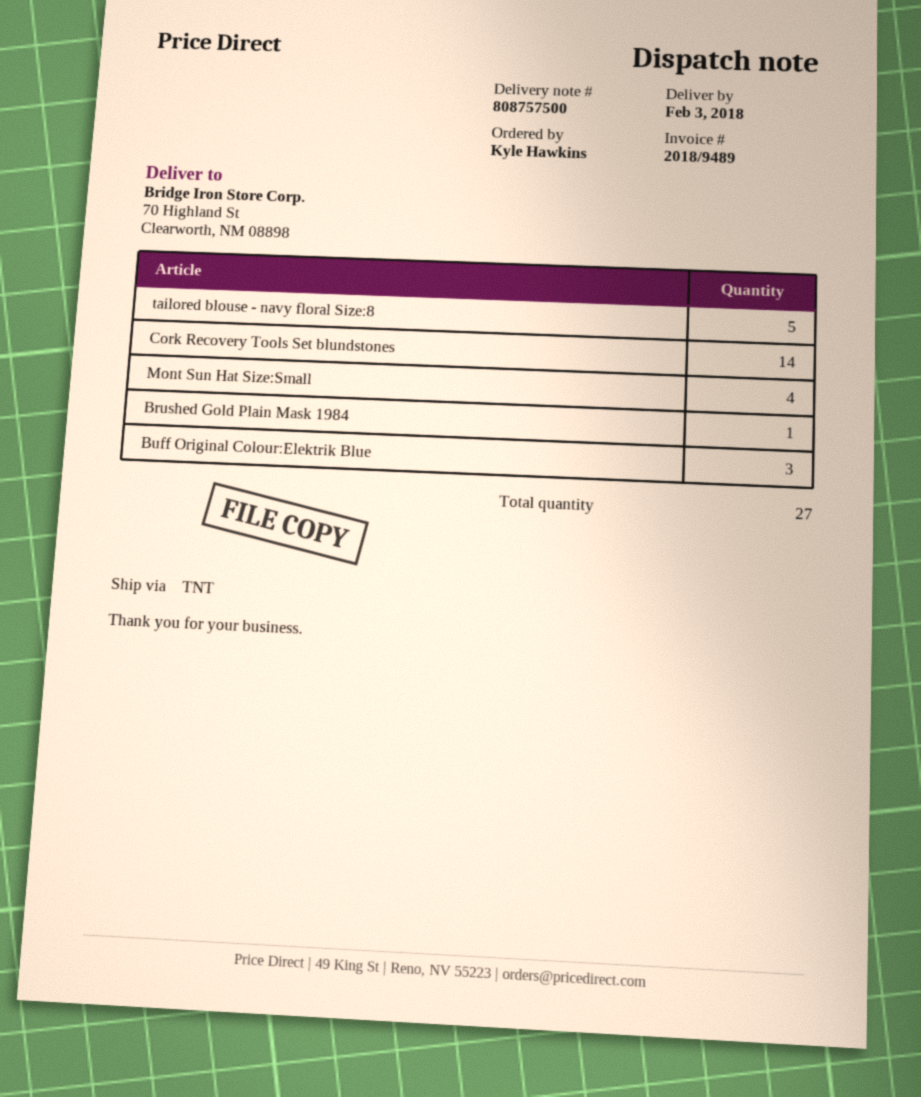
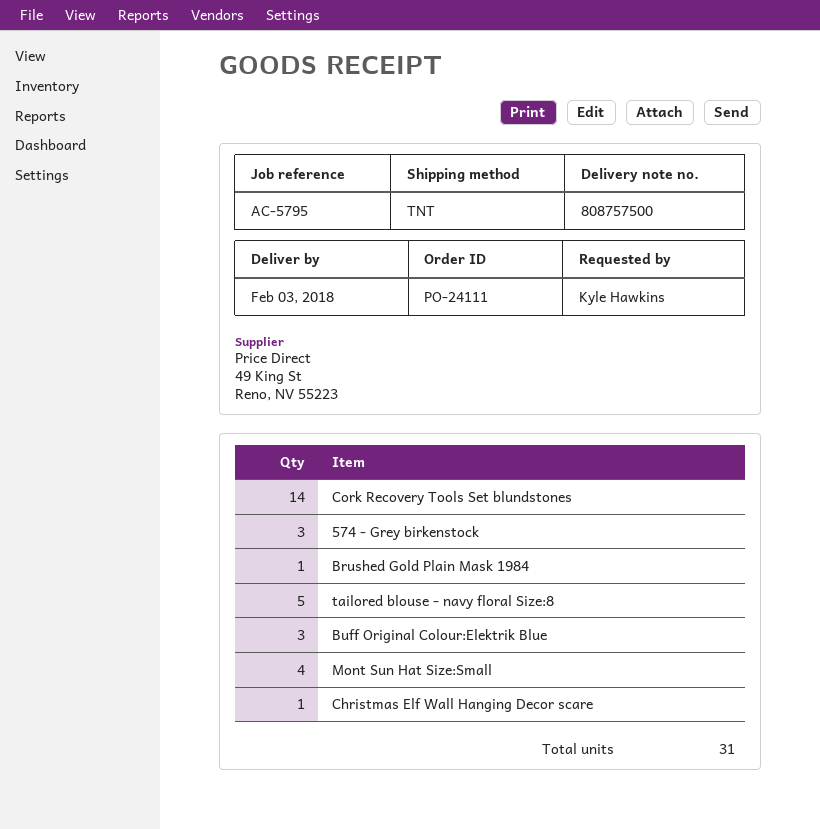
574 - Grey birkenstock: none -> 3
Christmas Elf Wall Hanging Decor scare: none -> 1
total quantity: 27 -> 31

